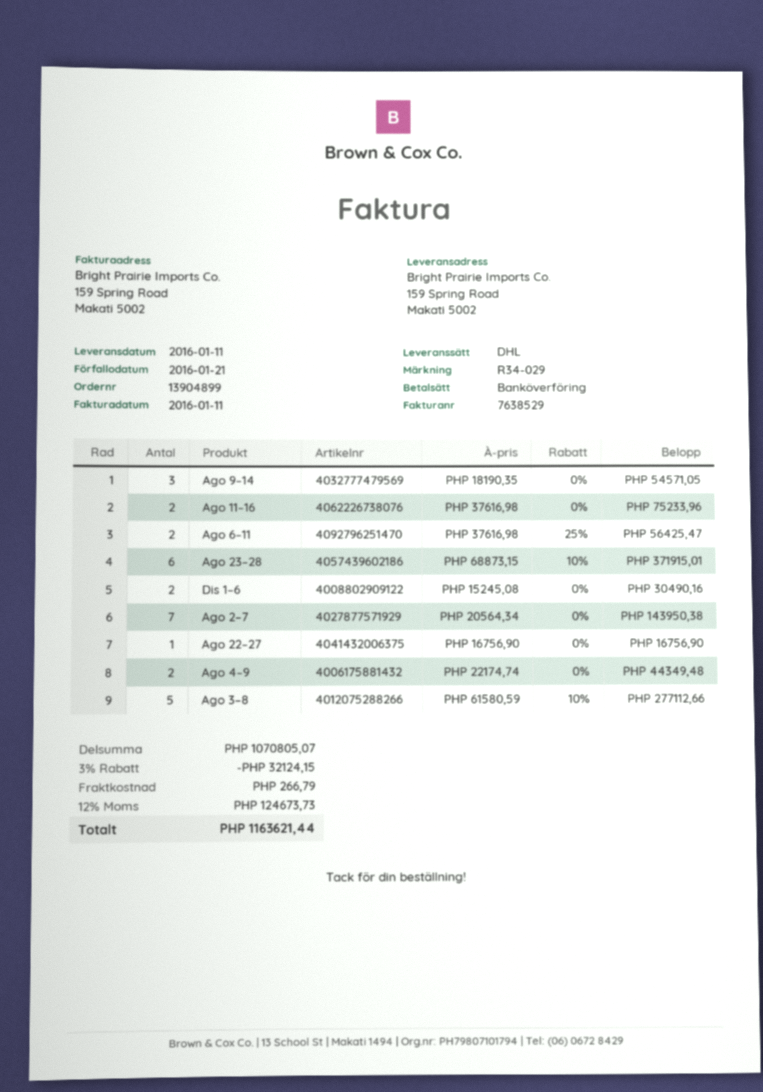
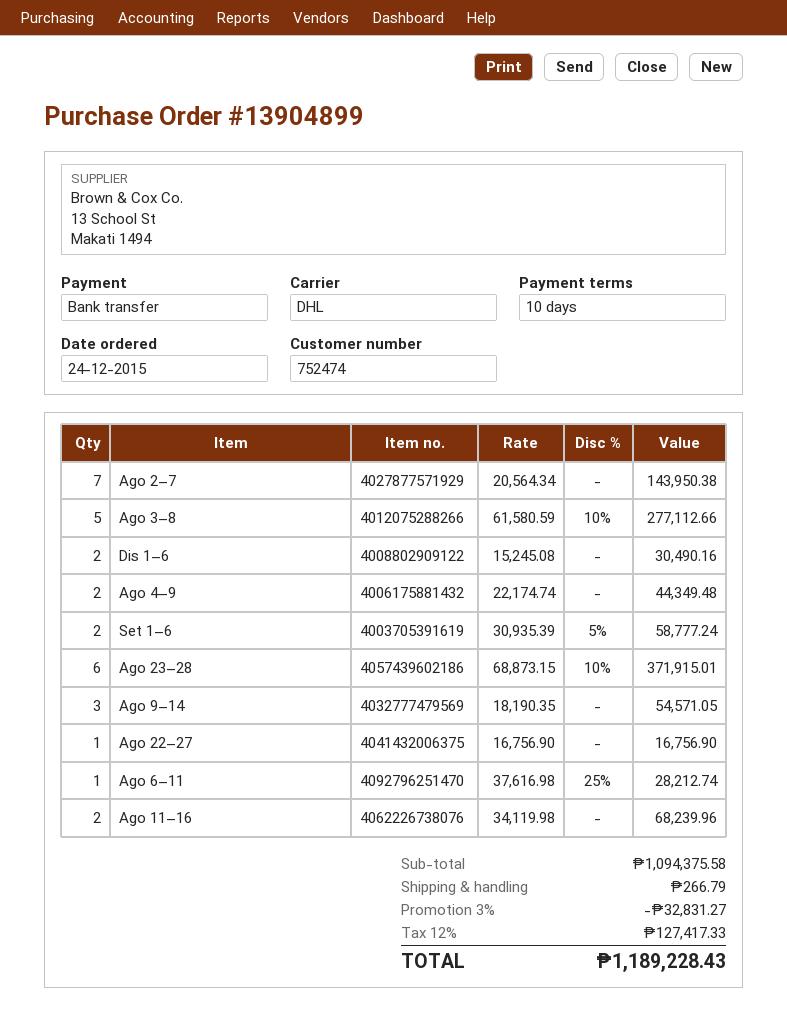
Ago 11–16: 2 x 37616.98 = 75233.96 -> 2 x 34119.98 = 68239.96
Ago 6–11: 2 x 37616.98 - 25% = 56425.47 -> 1 x 37616.98 - 25% = 28212.74
Set 1–6: none -> 2 x 30935.39 - 5% = 58777.24
subtotal: 1070805.07 -> 1094375.58
discount: 3% = 32124.15 -> 3% = 32831.27
tax: 12% = 124673.73 -> 12% = 127417.33
total: 1163621.44 -> 1189228.43

